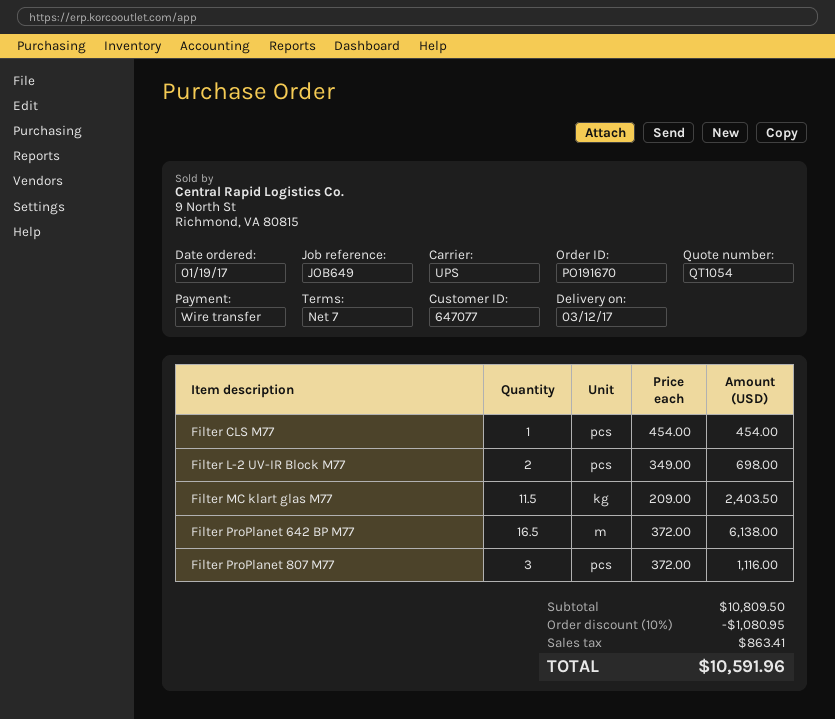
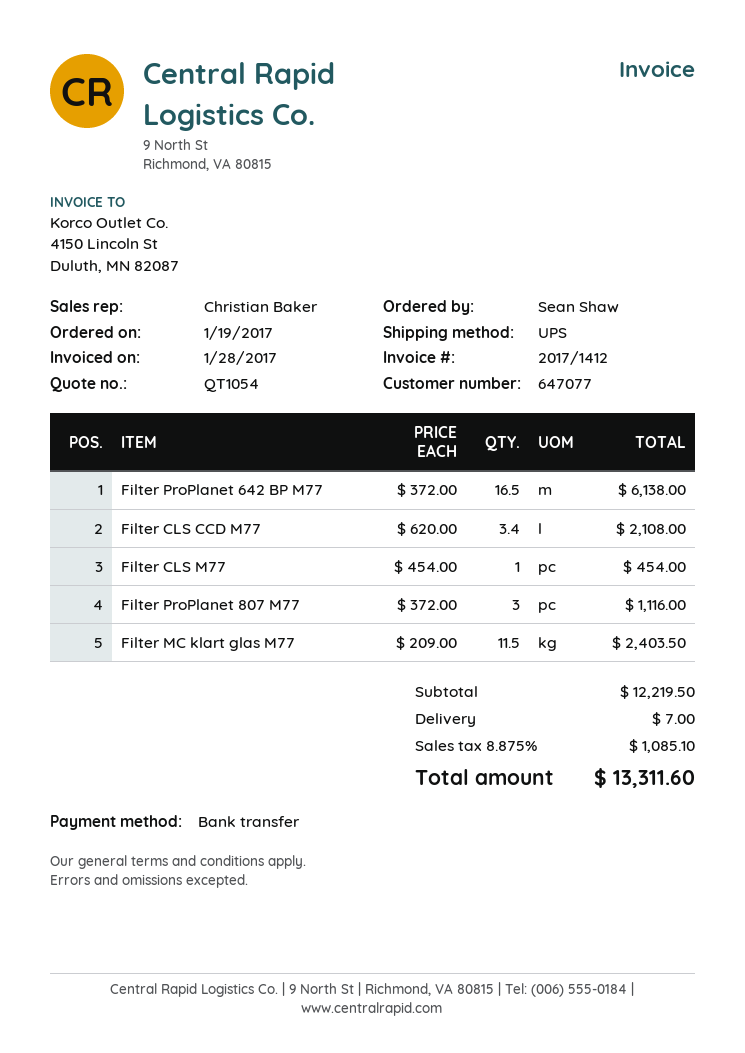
Filter L-2 UV-IR Block M77: 2 x 349.00 = 698.00 -> none
Filter CLS CCD M77: none -> 3.4 x 620.00 = 2108.00
subtotal: 10809.50 -> 12219.50
discount: 10% = 1080.95 -> none
shipping: none -> 7.00
tax: 863.41 -> 1085.10
total: 10591.96 -> 13311.60

